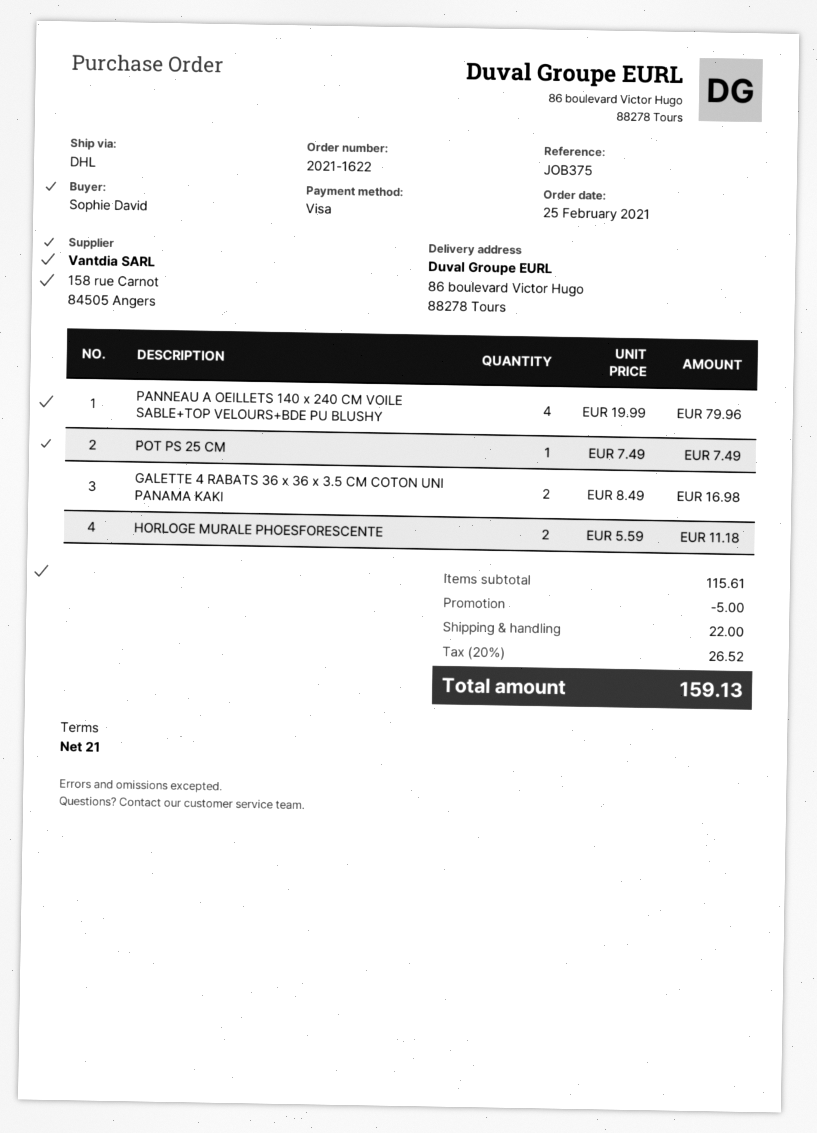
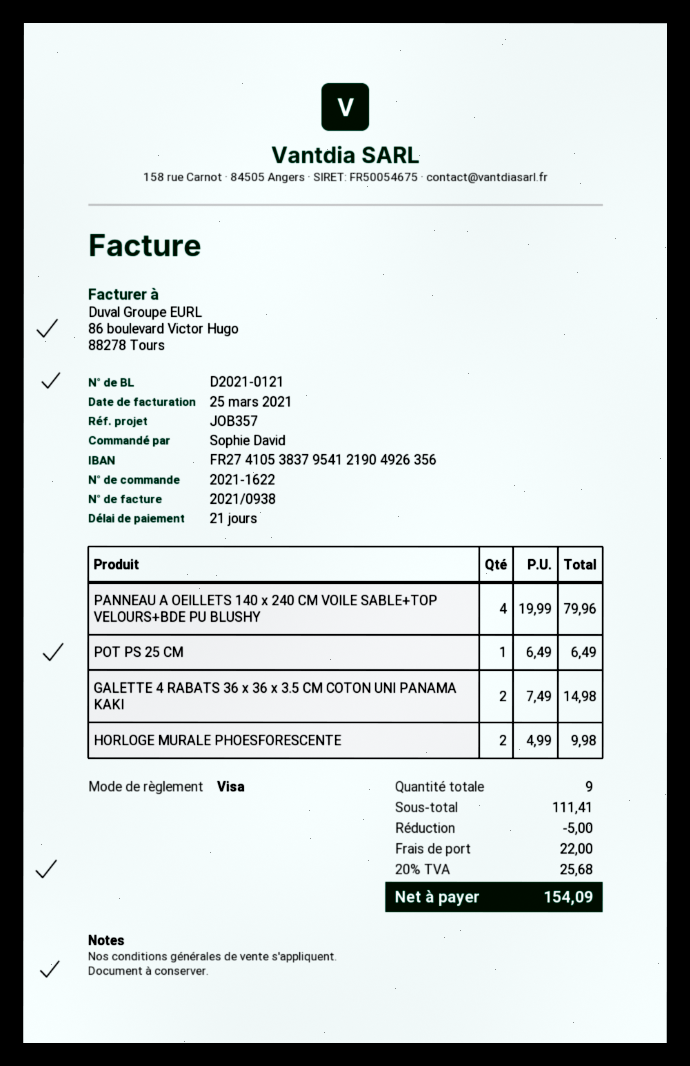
reference: JOB375 -> JOB357
POT PS 25 CM: 1 x 7.49 = 7.49 -> 1 x 6.49 = 6.49
GALETTE 4 RABATS 36 x 36 x 3.5 CM COTON UNI PANAMA KAKI: 2 x 8.49 = 16.98 -> 2 x 7.49 = 14.98
HORLOGE MURALE PHOESFORESCENTE: 2 x 5.59 = 11.18 -> 2 x 4.99 = 9.98
subtotal: 115.61 -> 111.41
tax: 20% = 26.52 -> 20% = 25.68
total: 159.13 -> 154.09

